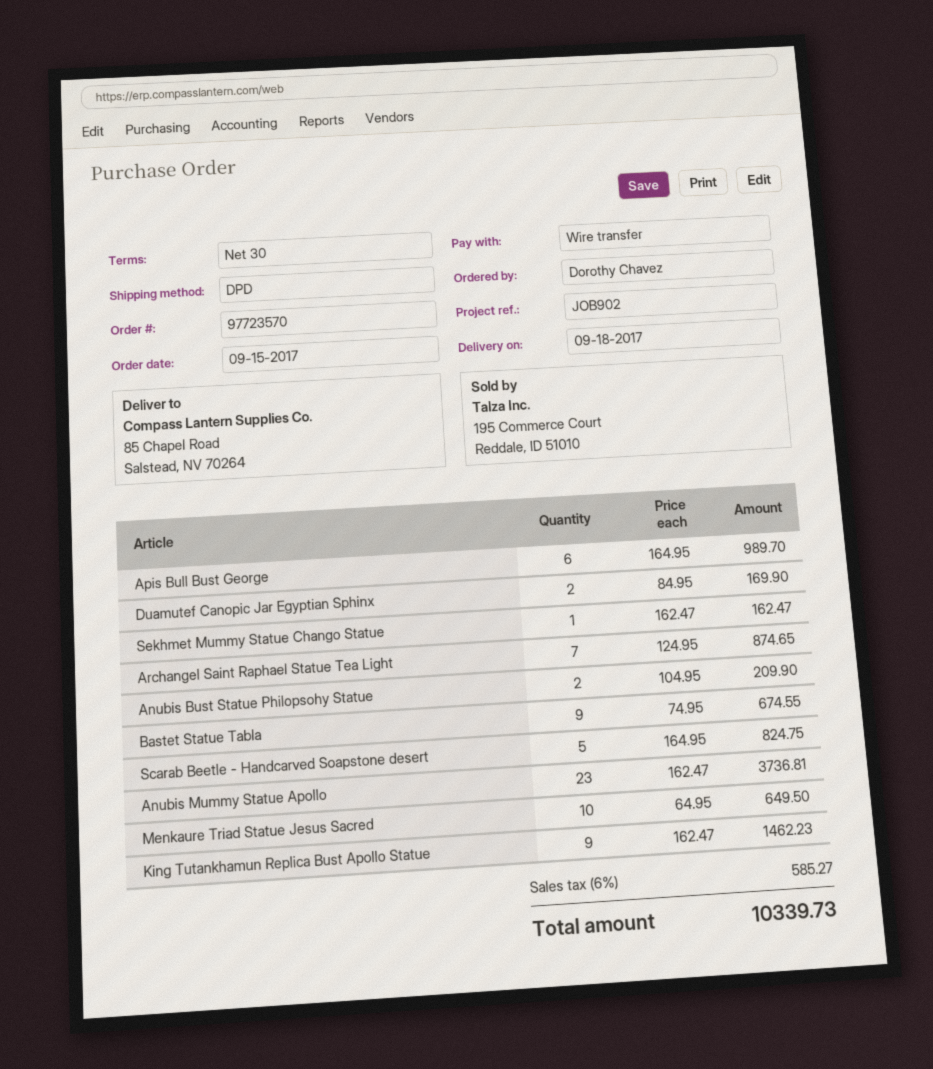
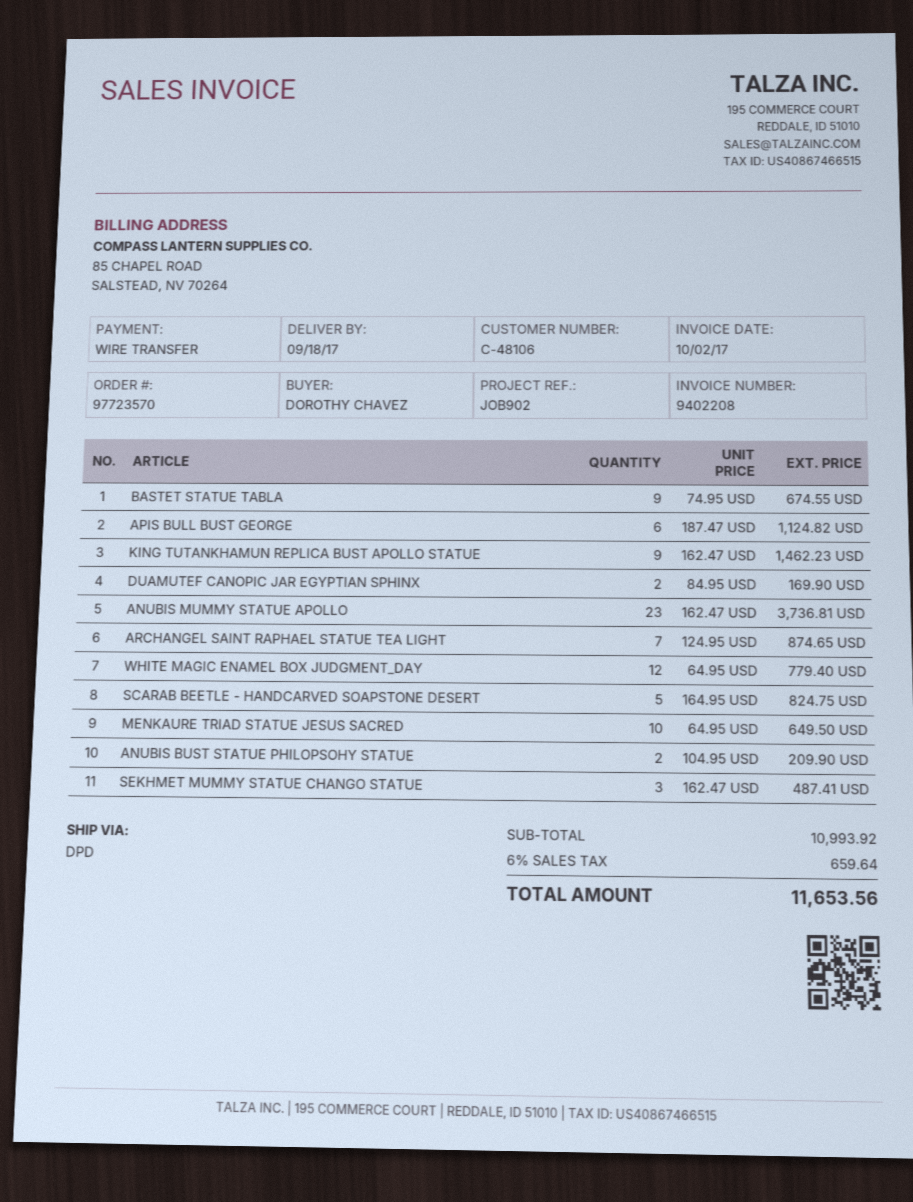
Apis Bull Bust George: 6 x 164.95 = 989.70 -> 6 x 187.47 = 1124.82
Sekhmet Mummy Statue Chango Statue: 1 x 162.47 = 162.47 -> 3 x 162.47 = 487.41
WHITE MAGIC ENAMEL BOX JUDGMENT_DAY: none -> 12 x 64.95 = 779.40
tax: 6% = 585.27 -> 6% = 659.64
total: 10339.73 -> 11653.56

